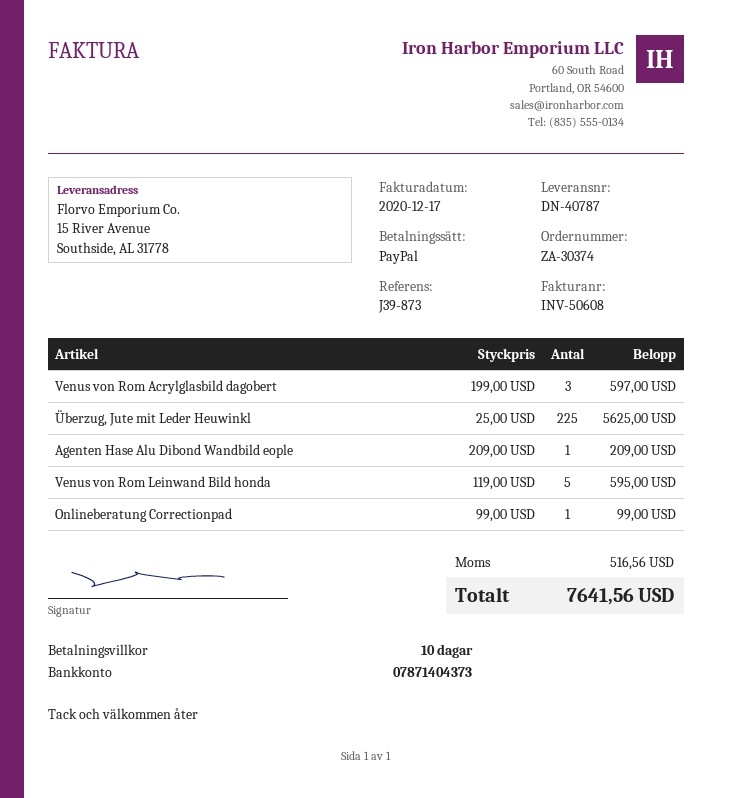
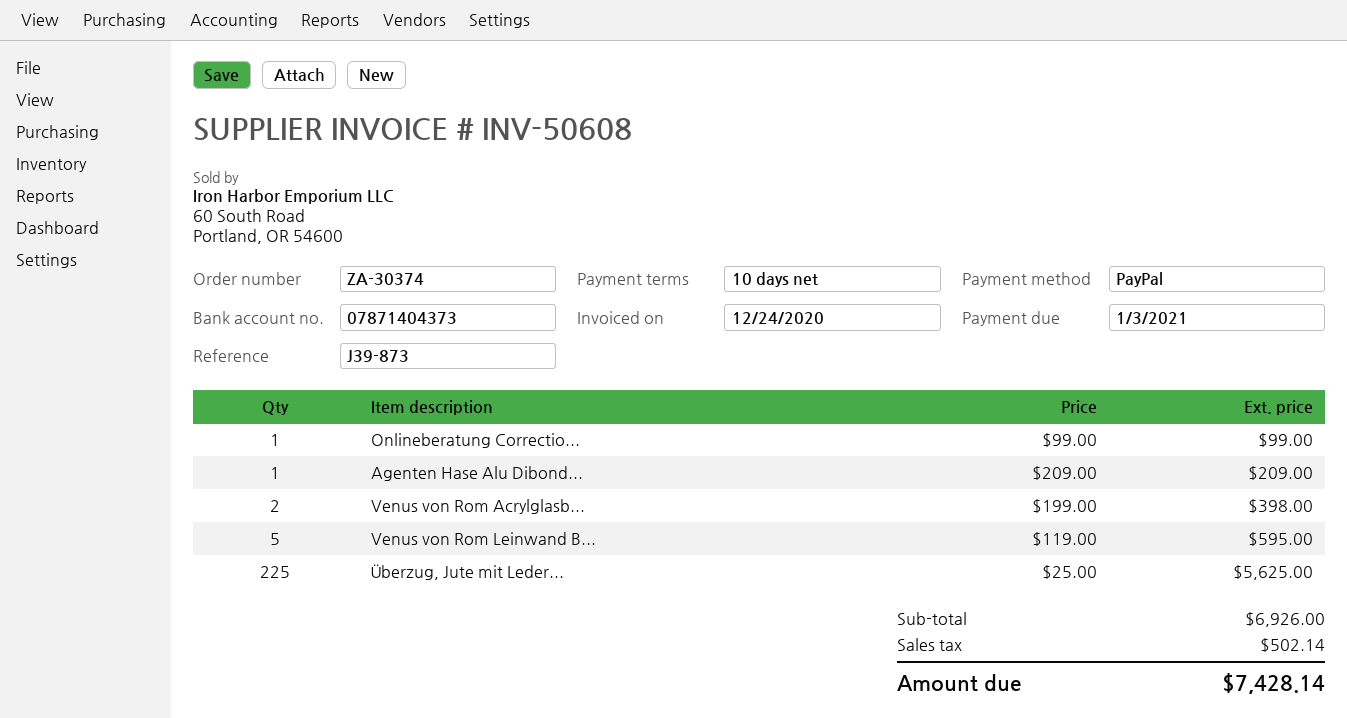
invoice date: 2020-12-17 -> 2020-12-24
Venus von Rom Acrylglasbild dagobert: 3 x 199.00 = 597.00 -> 2 x 199.00 = 398.00
tax: 516.56 -> 502.14
total: 7641.56 -> 7428.14

